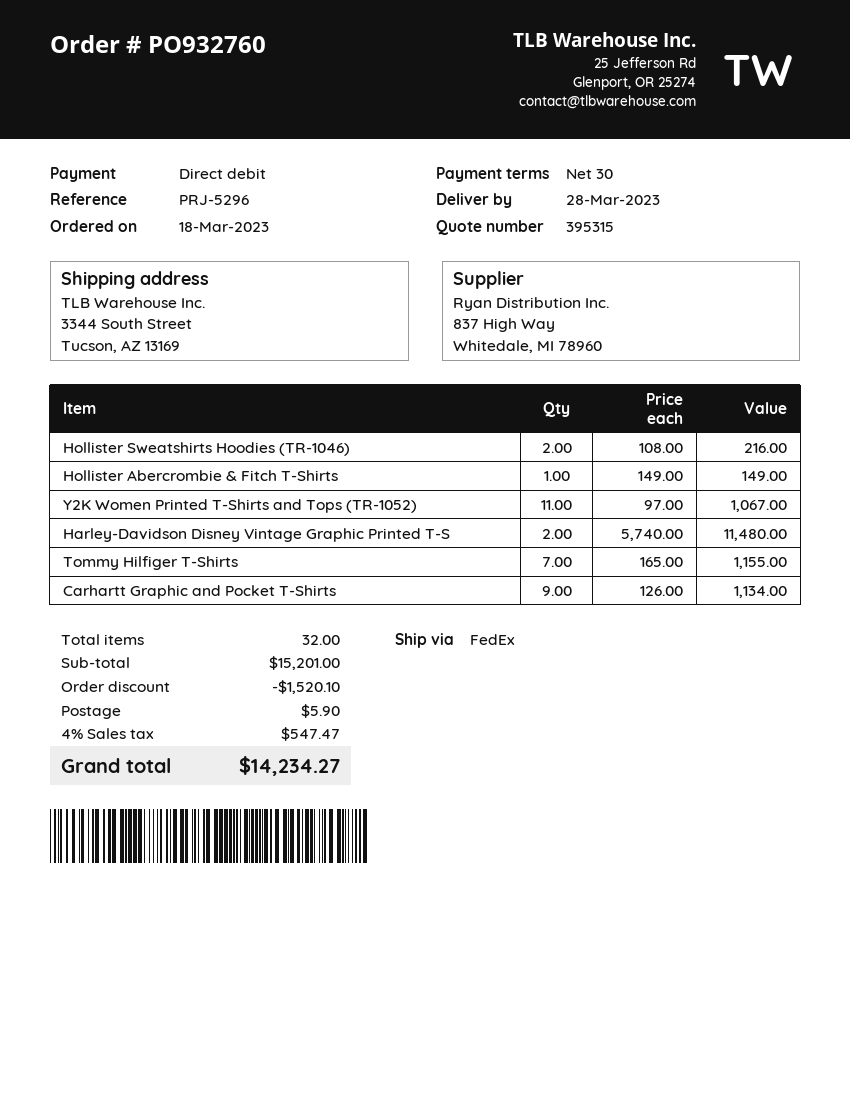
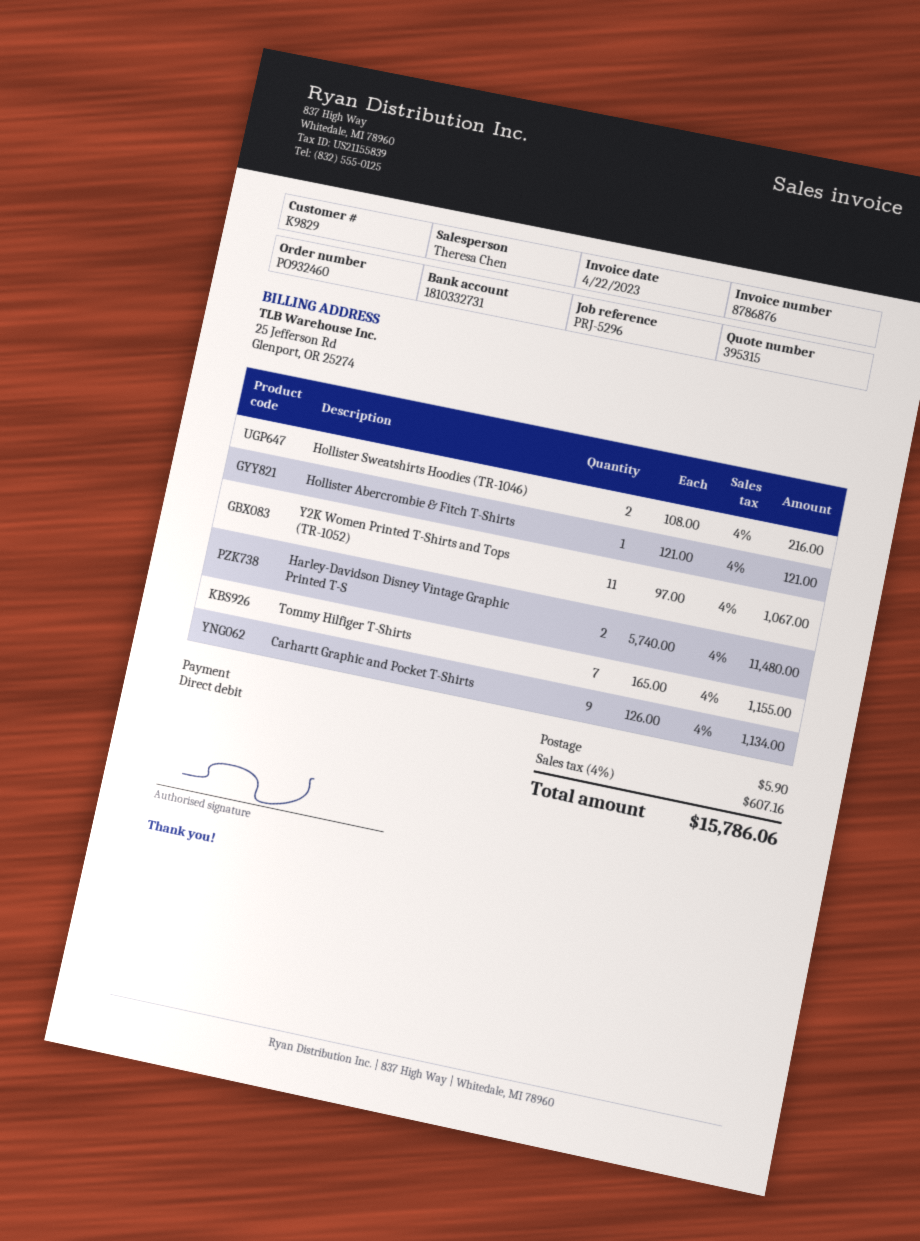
order number: PO932760 -> PO932460
Hollister Abercrombie & Fitch T-Shirts: 1 x 149.00 = 149.00 -> 1 x 121.00 = 121.00
discount: 1520.10 -> none
tax: 4% = 547.47 -> 4% = 607.16
total: 14234.27 -> 15786.06

